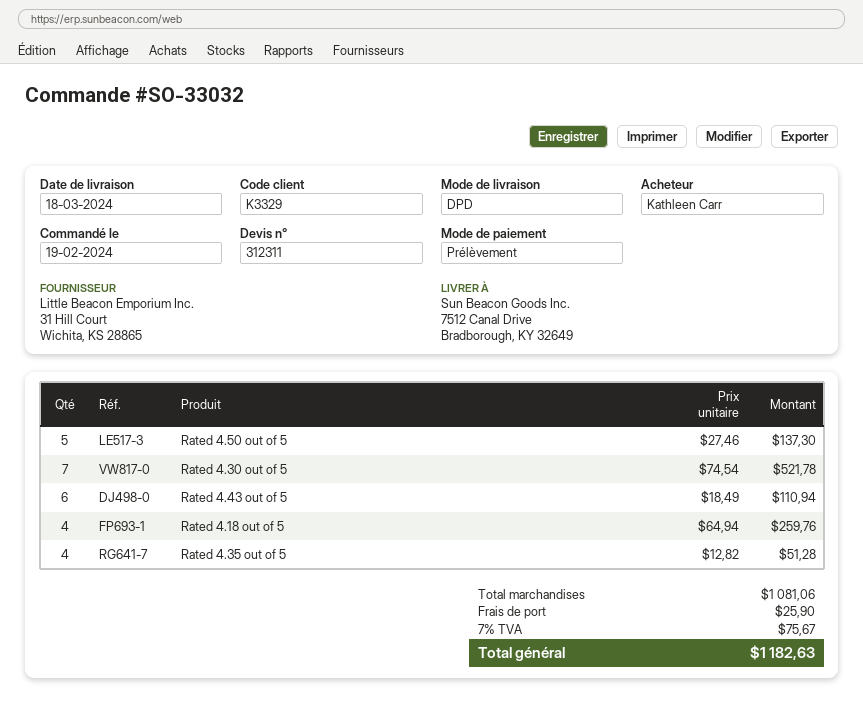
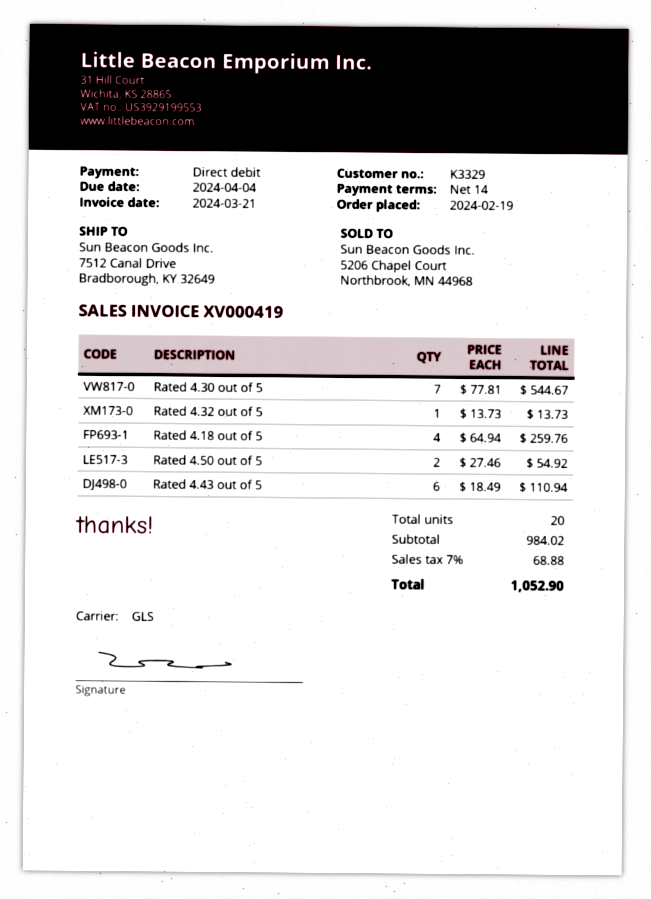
shipping method: DPD -> GLS
Rated 4.50 out of 5: 5 x 27.46 = 137.30 -> 2 x 27.46 = 54.92
Rated 4.30 out of 5: 7 x 74.54 = 521.78 -> 7 x 77.81 = 544.67
Rated 4.35 out of 5: 4 x 12.82 = 51.28 -> none
Rated 4.32 out of 5: none -> 1 x 13.73 = 13.73
subtotal: 1081.06 -> 984.02
shipping: 25.90 -> none
tax: 7% = 75.67 -> 7% = 68.88
total: 1182.63 -> 1052.90

